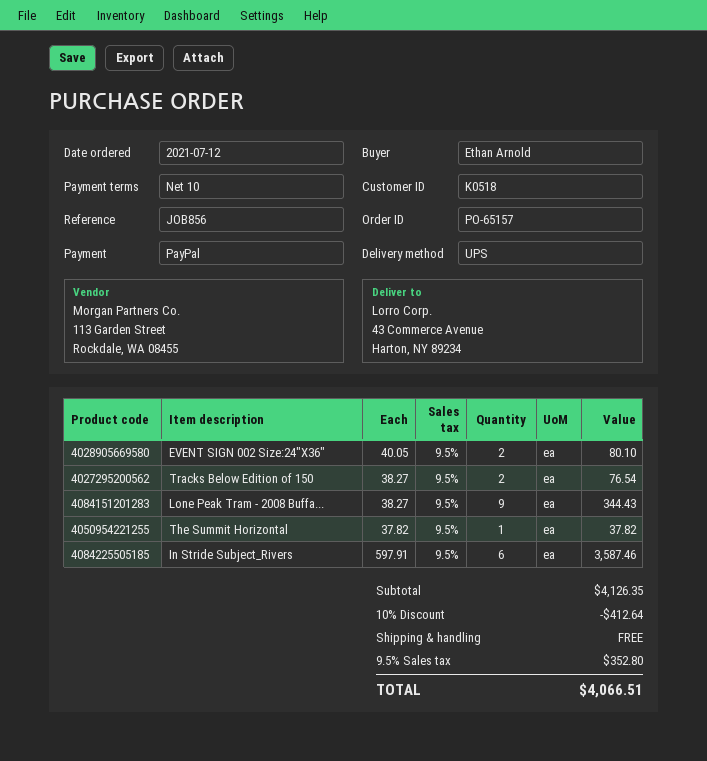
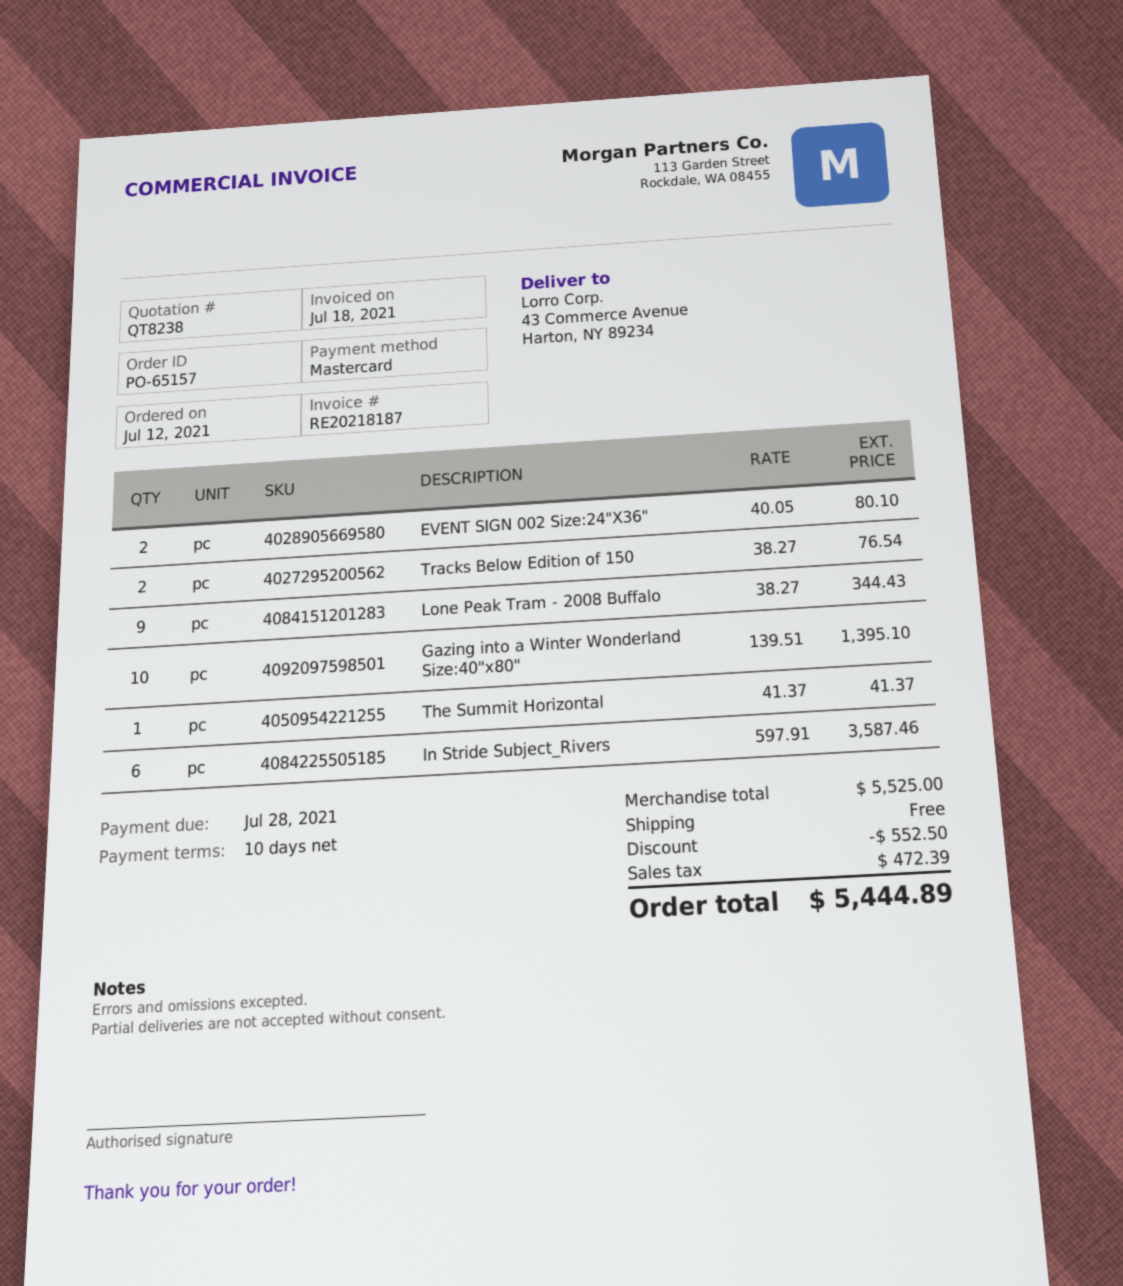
payment method: PayPal -> Mastercard
The Summit Horizontal: 1 x 37.82 = 37.82 -> 1 x 41.37 = 41.37
Gazing into a Winter Wonderland Size:40"x80": none -> 10 x 139.51 = 1395.10
subtotal: 4126.35 -> 5525.00
discount: 412.64 -> 552.50
tax: 352.80 -> 472.39
total: 4066.51 -> 5444.89

